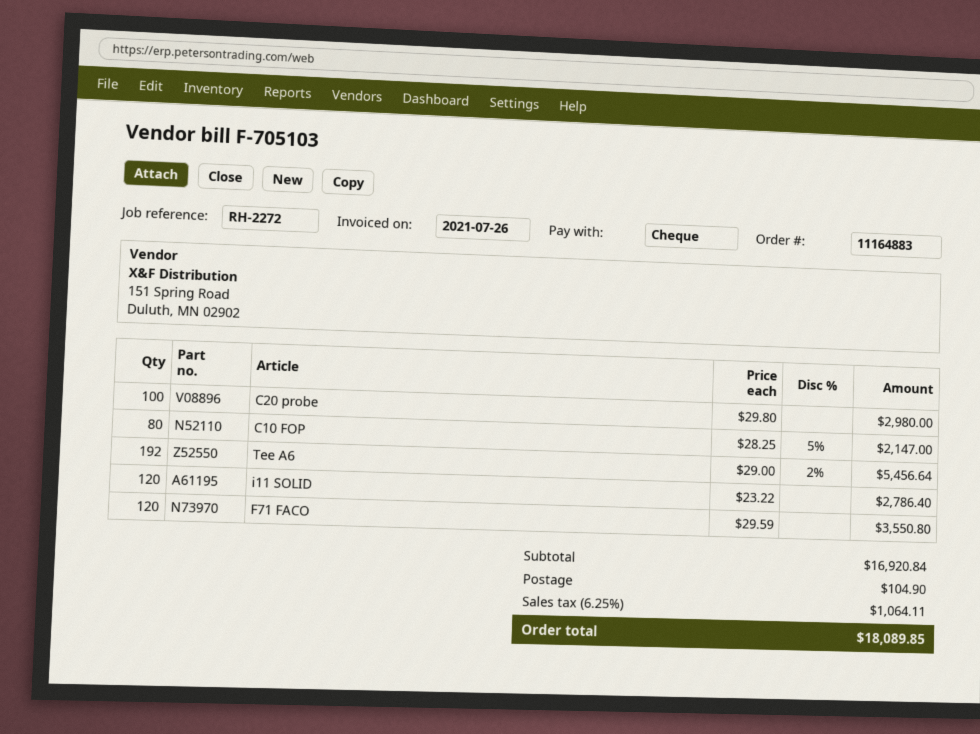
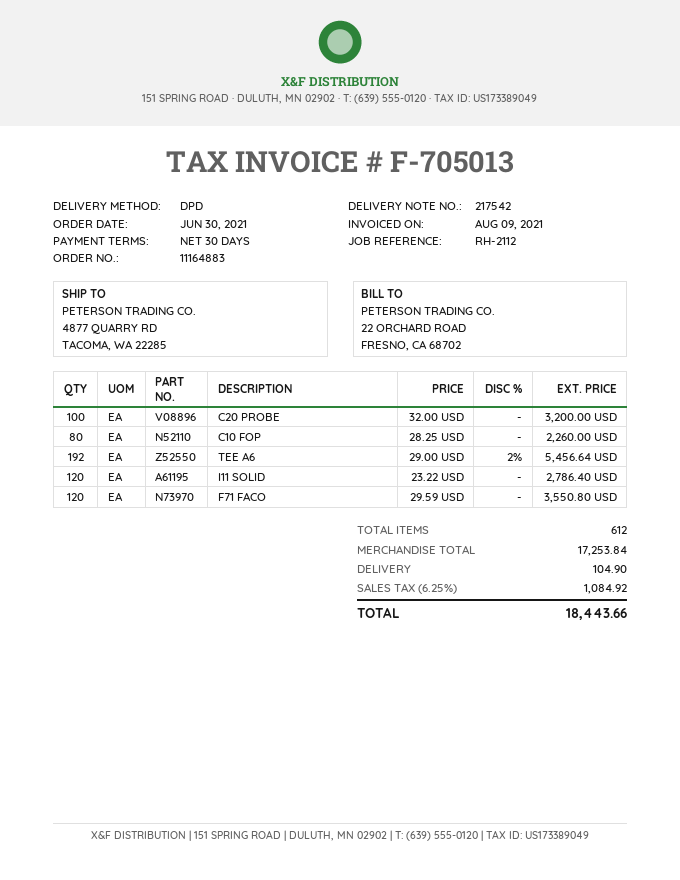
invoice number: F-705103 -> F-705013
invoice date: 2021-07-26 -> 2021-08-09
reference: RH-2272 -> RH-2112
C20 probe: 100 x 29.80 = 2980.00 -> 100 x 32.00 = 3200.00
C10 FOP: 80 x 28.25 - 5% = 2147.00 -> 80 x 28.25 = 2260.00
subtotal: 16920.84 -> 17253.84
tax: 6.25% = 1064.11 -> 6.25% = 1084.92
total: 18089.85 -> 18443.66

